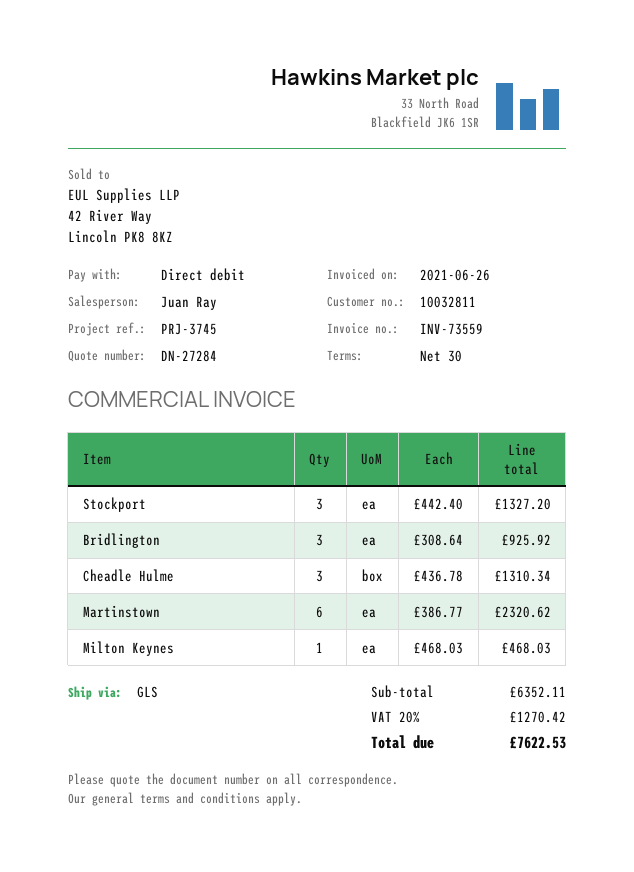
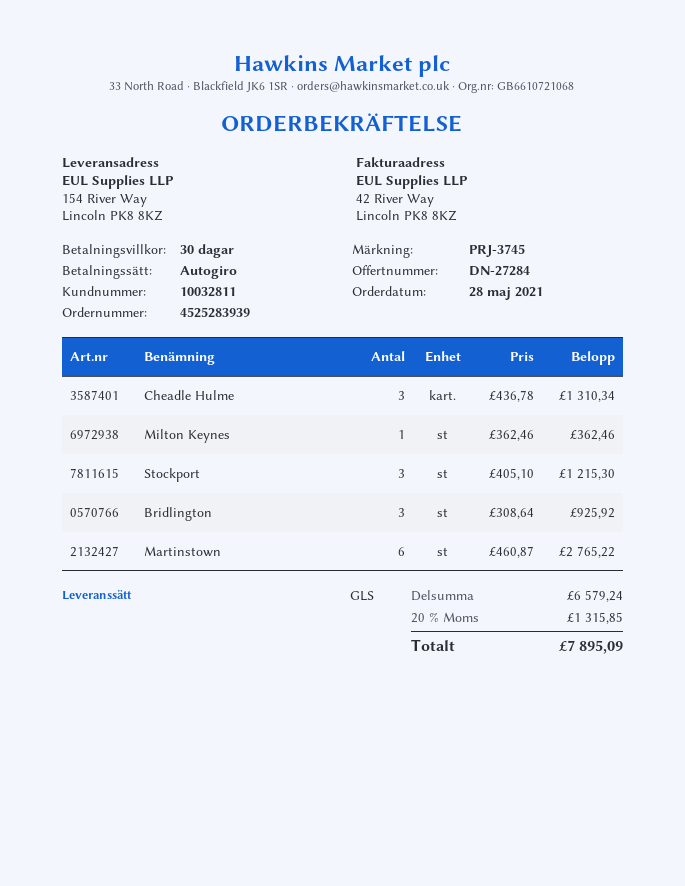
Stockport: 3 x 442.40 = 1327.20 -> 3 x 405.10 = 1215.30
Martinstown: 6 x 386.77 = 2320.62 -> 6 x 460.87 = 2765.22
Milton Keynes: 1 x 468.03 = 468.03 -> 1 x 362.46 = 362.46
subtotal: 6352.11 -> 6579.24
tax: 20% = 1270.42 -> 20% = 1315.85
total: 7622.53 -> 7895.09

